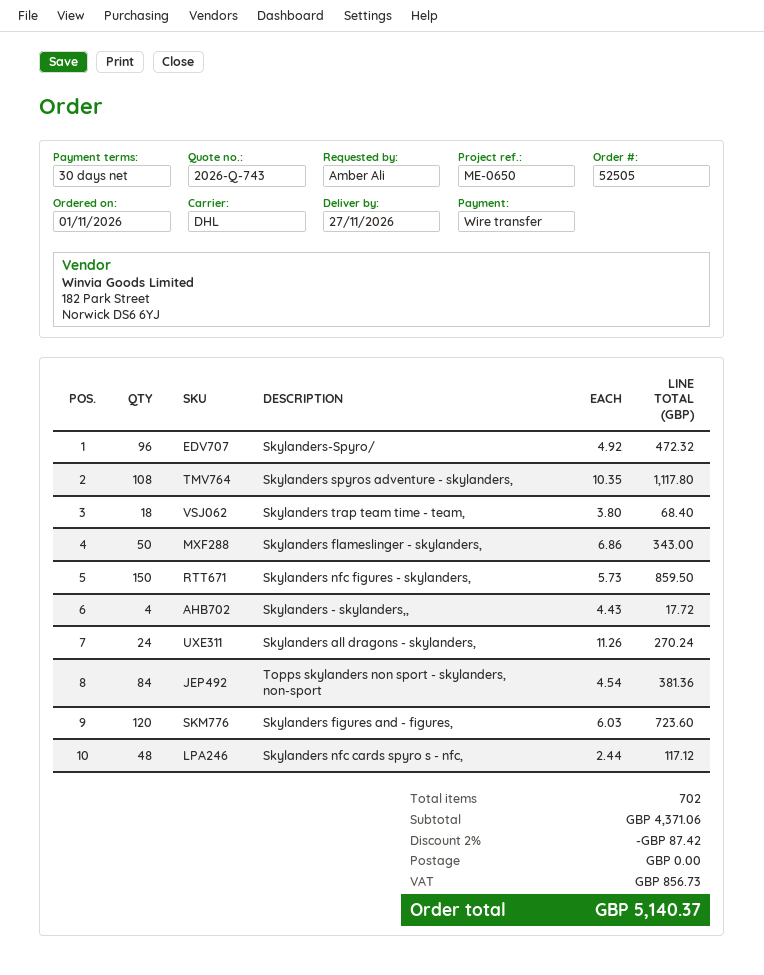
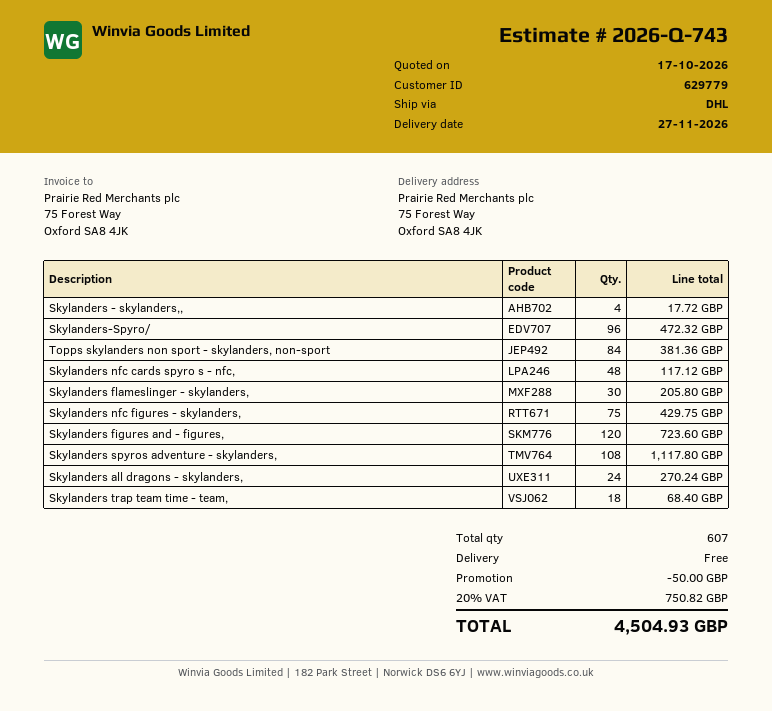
Skylanders flameslinger - skylanders,: 50 for 343.00 -> 30 for 205.80
Skylanders nfc figures - skylanders,: 150 for 859.50 -> 75 for 429.75
total quantity: 702 -> 607
discount: 87.42 -> 50.00
tax: 856.73 -> 750.82
total: 5140.37 -> 4504.93

